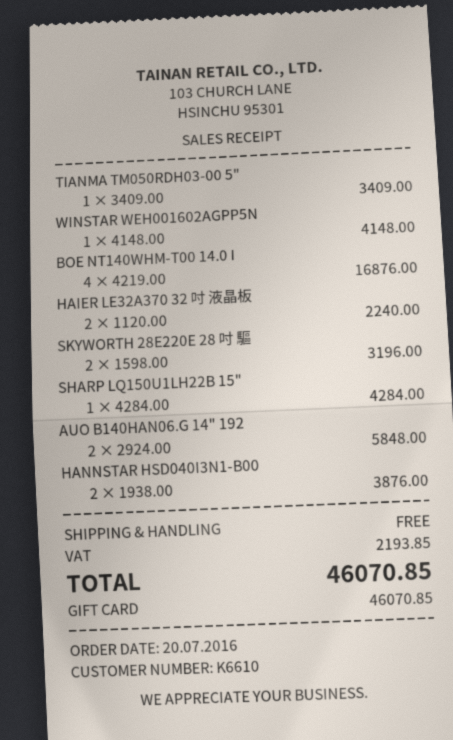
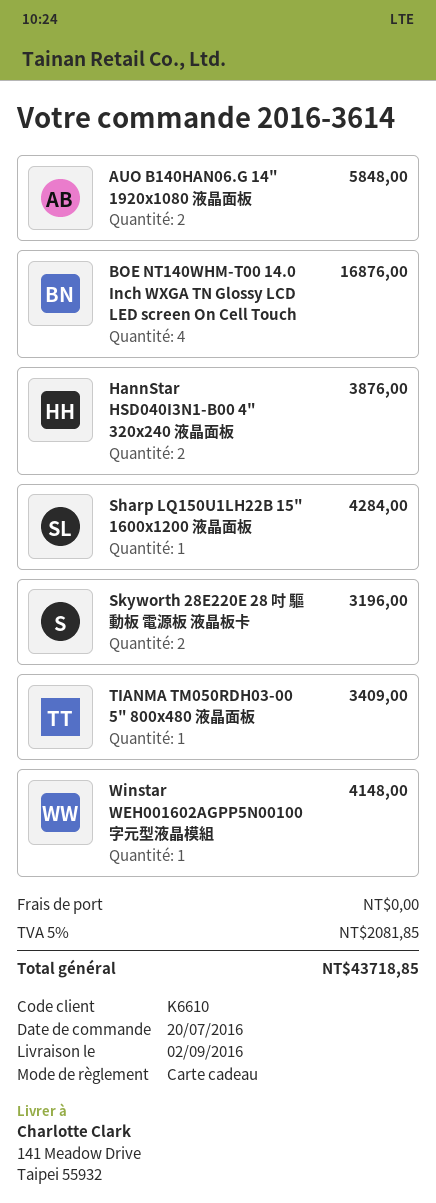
HAIER LE32A370 32 吋 液晶板: 2 for 2240.00 -> none
tax: 2193.85 -> 2081.85
total: 46070.85 -> 43718.85

